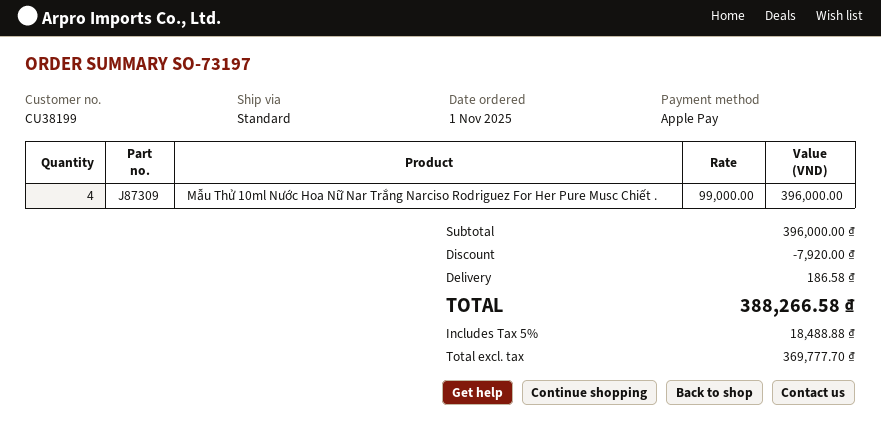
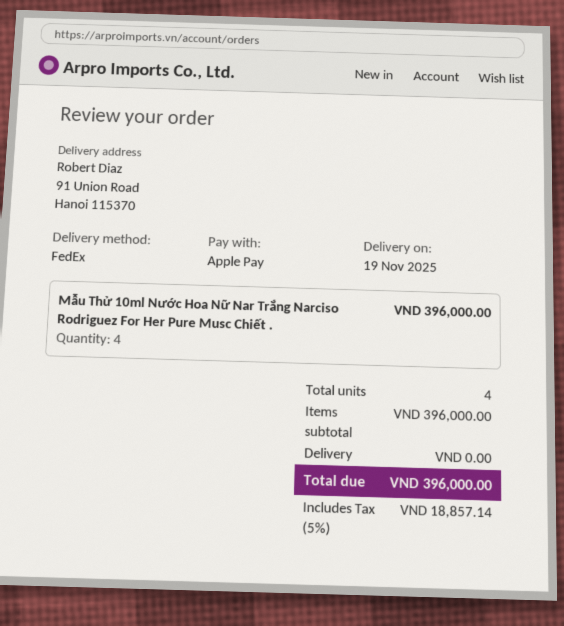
shipping method: standard -> FedEx
discount: 7920.00 -> none
shipping: 186.58 -> 0.00
tax: 5% = 18488.88 -> 5% = 18857.14
total: 388266.58 -> 396000.00

